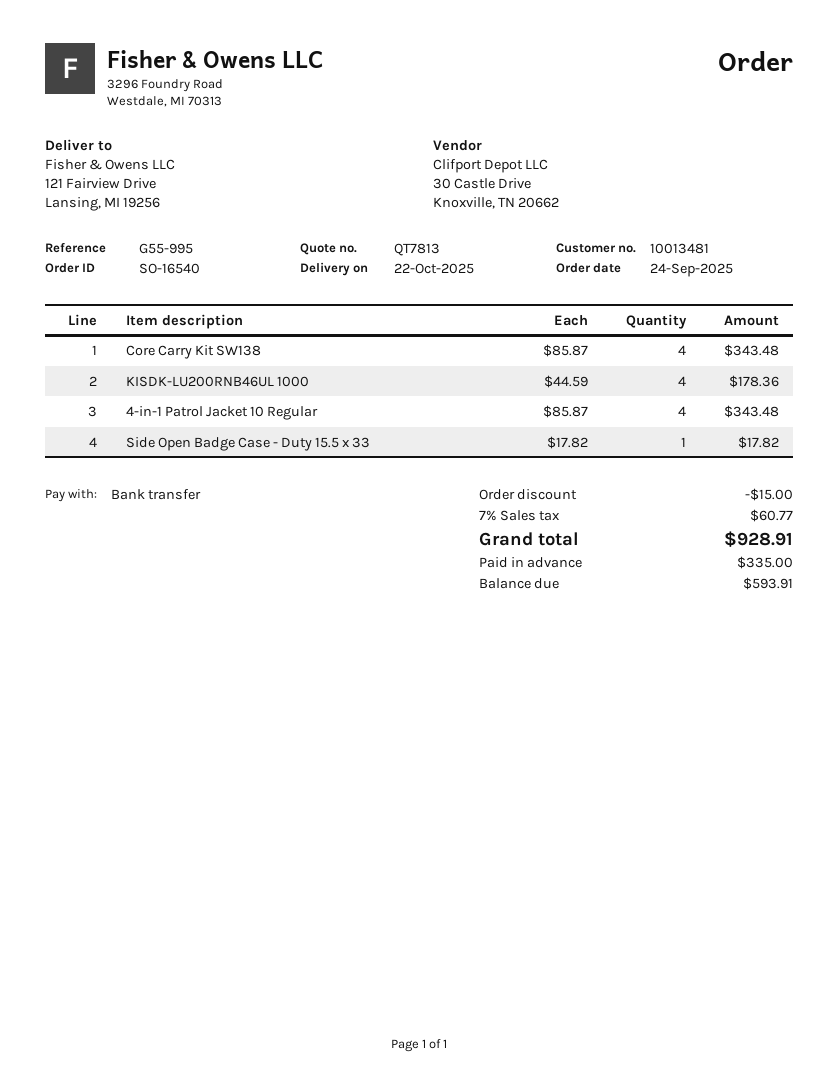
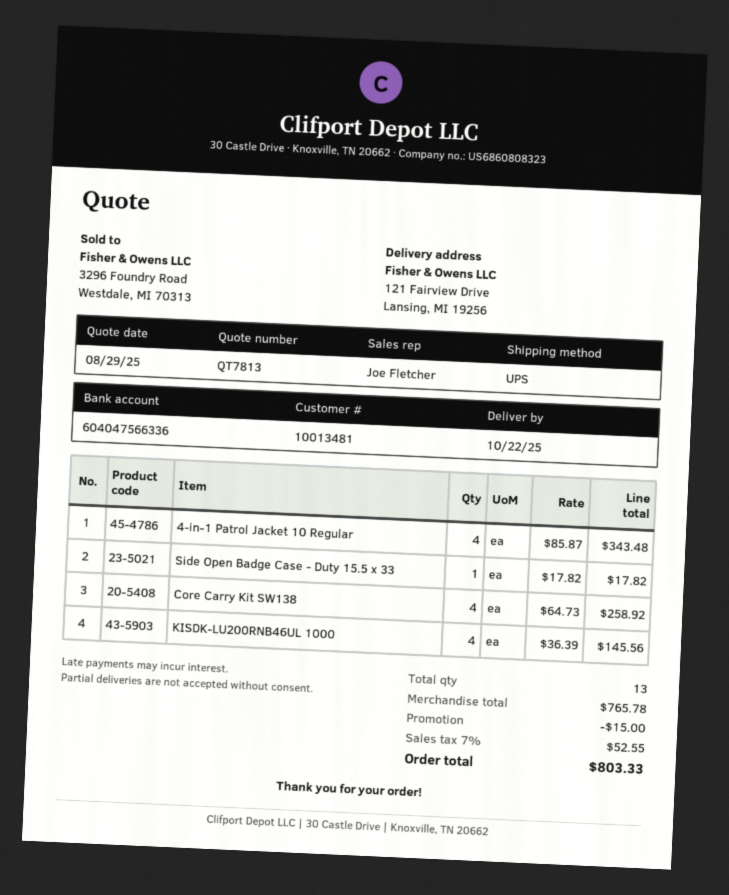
Core Carry Kit SW138: 4 x 85.87 = 343.48 -> 4 x 64.73 = 258.92
KISDK-LU200RNB46UL 1000: 4 x 44.59 = 178.36 -> 4 x 36.39 = 145.56
tax: 7% = 60.77 -> 7% = 52.55
total: 928.91 -> 803.33

